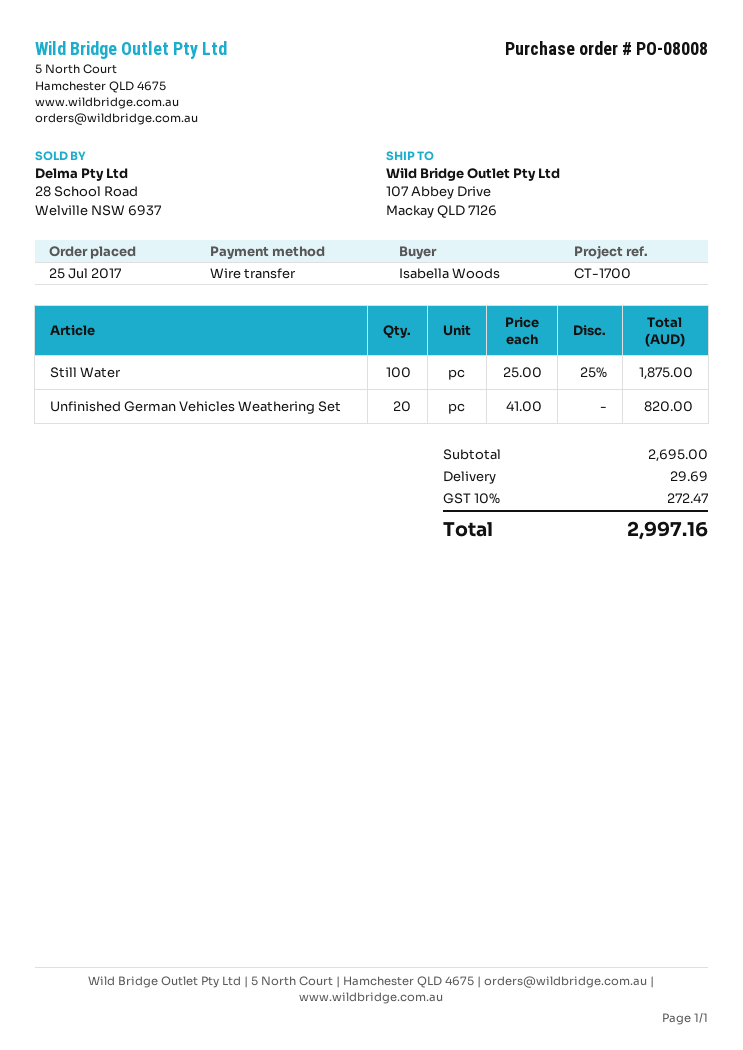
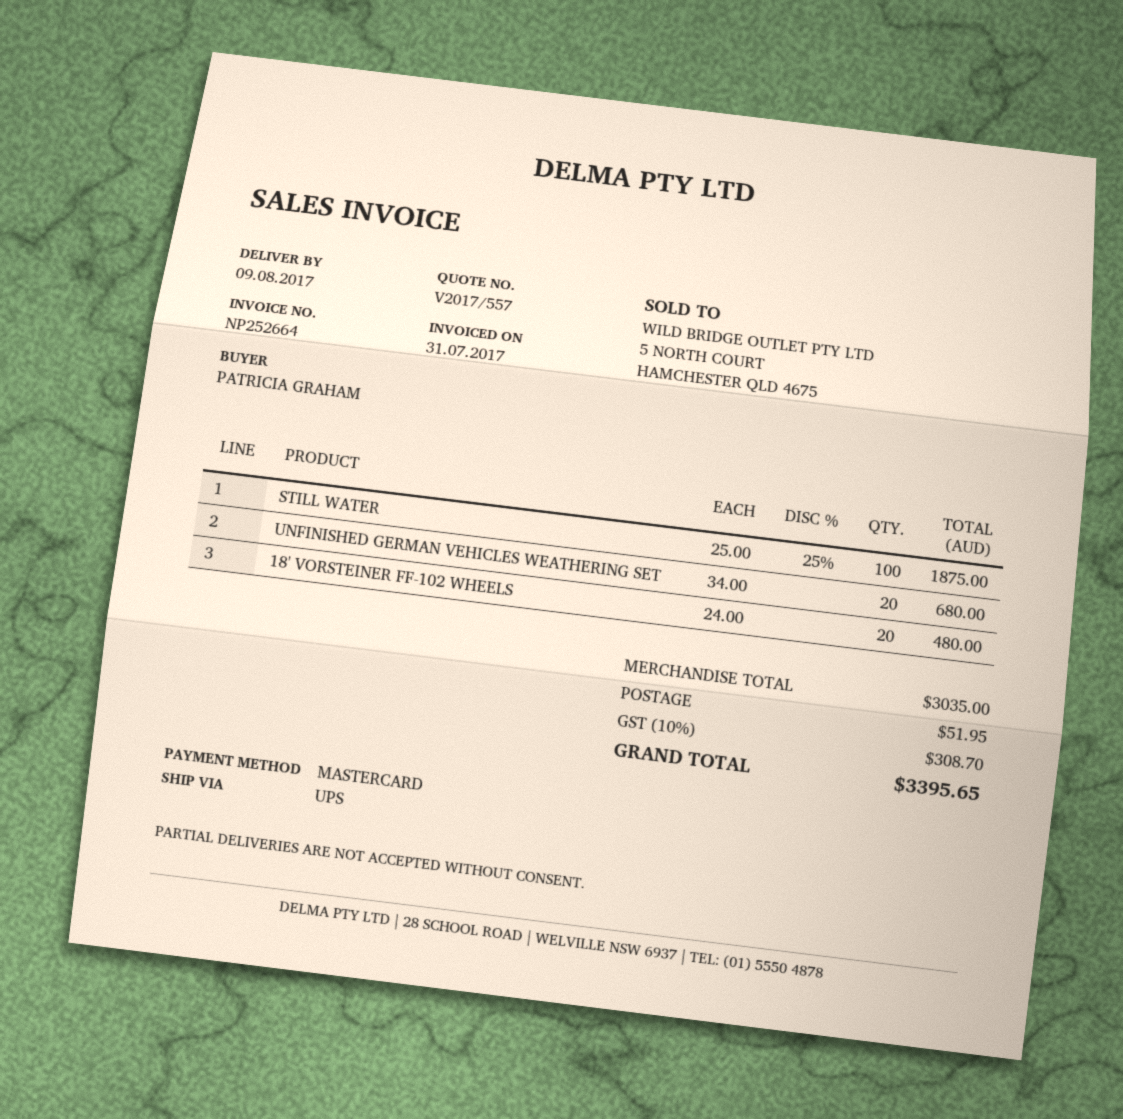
ordered by: Isabella Woods -> PATRICIA GRAHAM
payment method: bank transfer -> Mastercard
Unfinished German Vehicles Weathering Set: 20 x 41.00 = 820.00 -> 20 x 34.00 = 680.00
18' VORSTEINER FF-102 WHEELS: none -> 20 x 24.00 = 480.00
subtotal: 2695.00 -> 3035.00
shipping: 29.69 -> 51.95
tax: 10% = 272.47 -> 10% = 308.70
total: 2997.16 -> 3395.65

